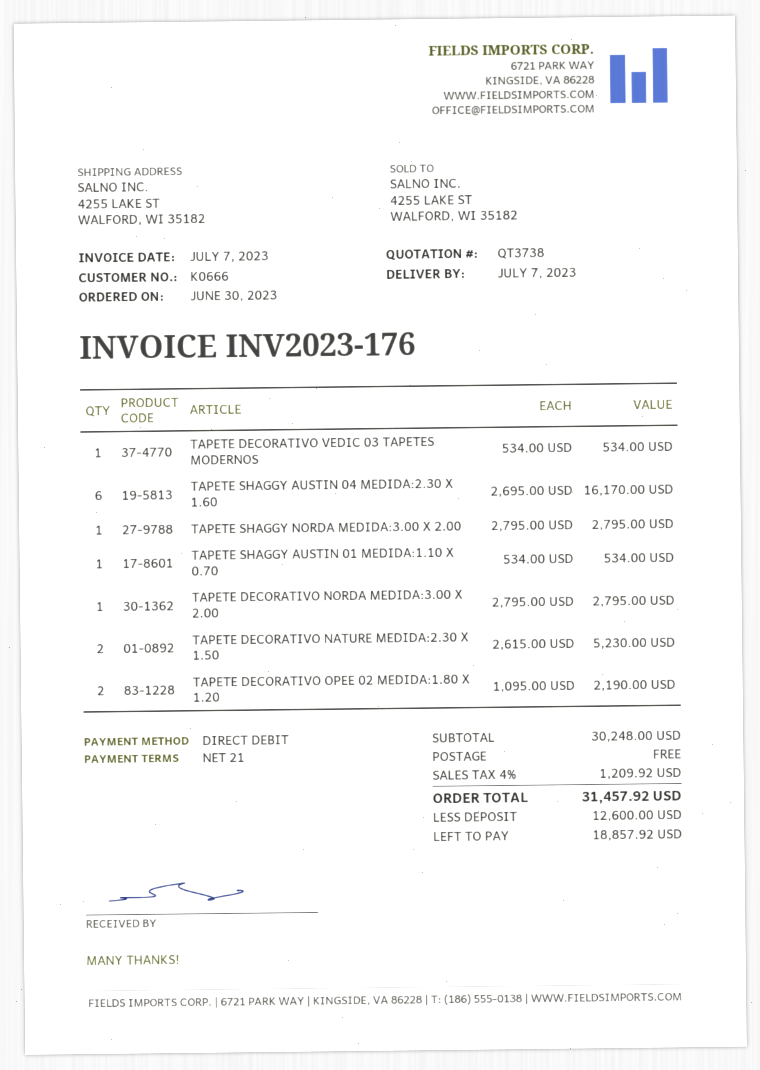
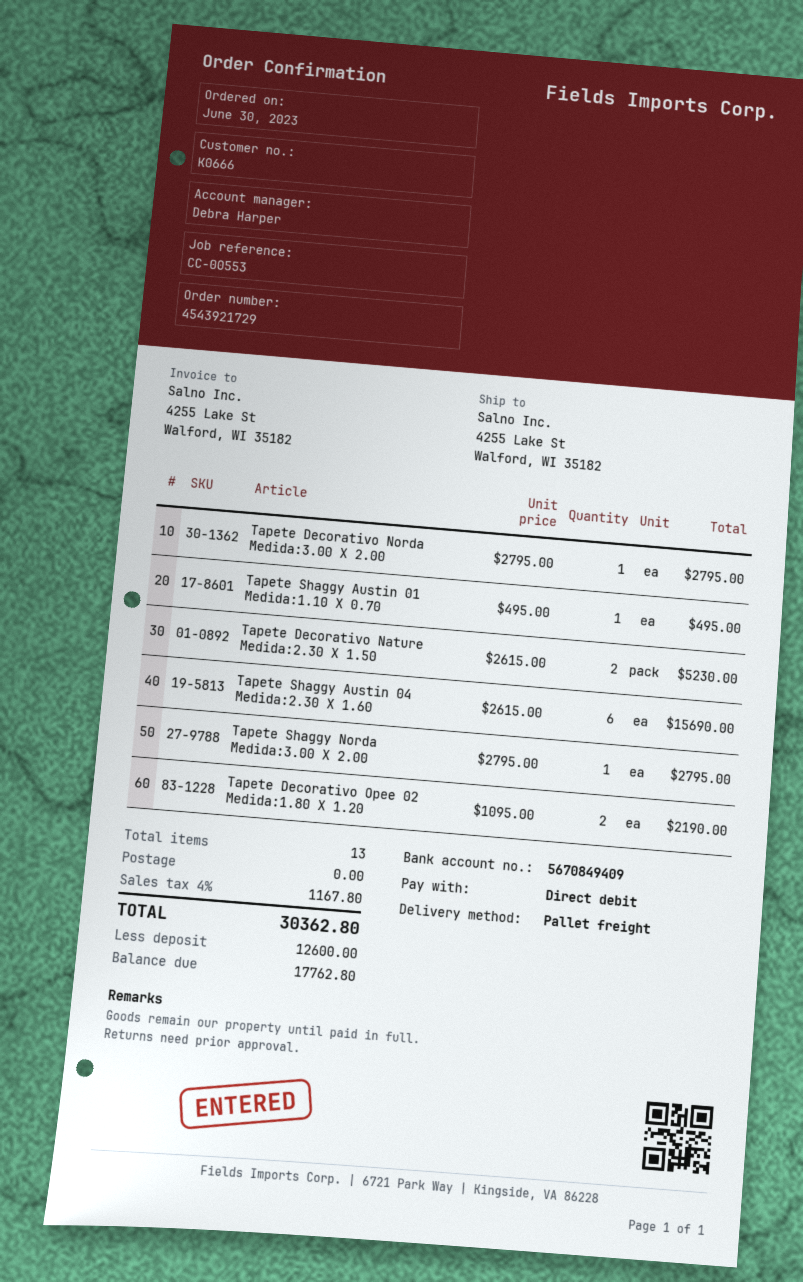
TAPETE DECORATIVO VEDIC 03 TAPETES MODERNOS: 1 x 534.00 = 534.00 -> none
TAPETE SHAGGY AUSTIN 04 MEDIDA:2.30 X 1.60: 6 x 2695.00 = 16170.00 -> 6 x 2615.00 = 15690.00
TAPETE SHAGGY AUSTIN 01 MEDIDA:1.10 X 0.70: 1 x 534.00 = 534.00 -> 1 x 495.00 = 495.00
tax: 4% = 1209.92 -> 4% = 1167.80
total: 31457.92 -> 30362.80
balance: 18857.92 -> 17762.80

